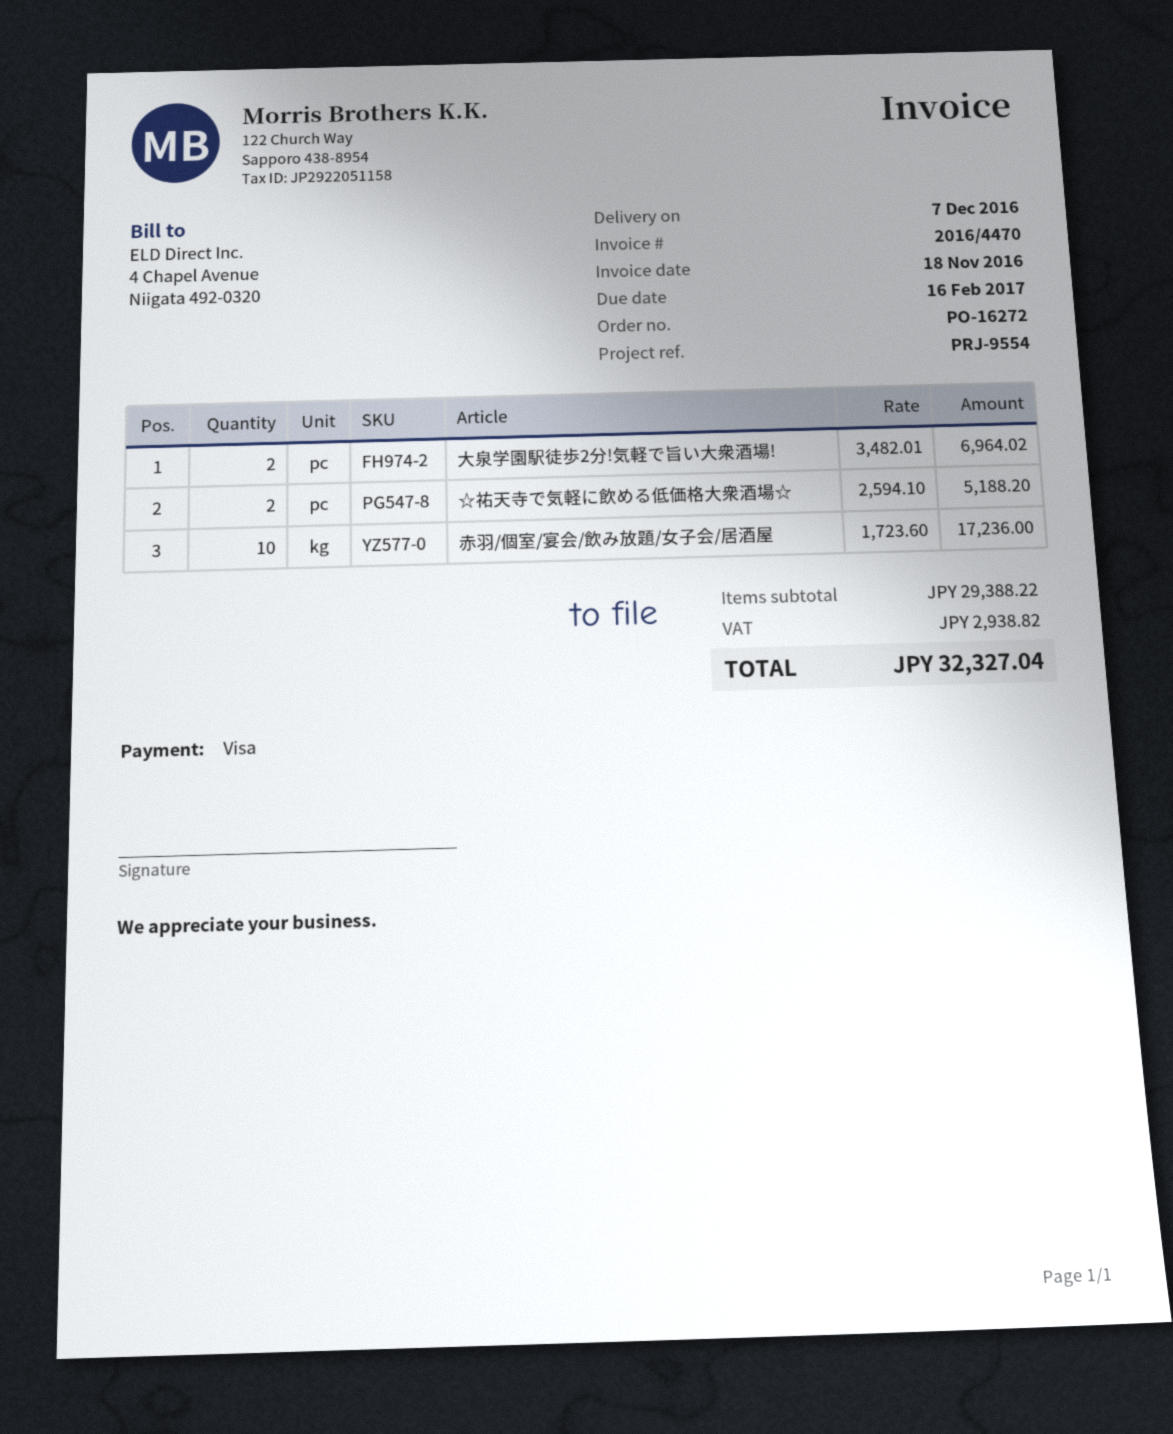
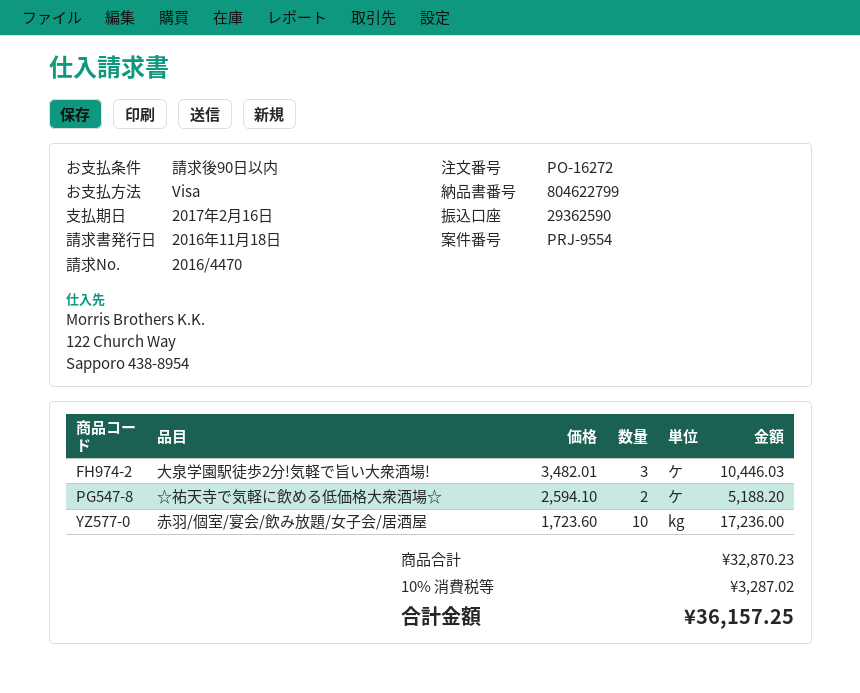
大泉学園駅徒歩2分!気軽で旨い大衆酒場!: 2 x 3482.01 = 6964.02 -> 3 x 3482.01 = 10446.03
subtotal: 29388.22 -> 32870.23
tax: 2938.82 -> 3287.02
total: 32327.04 -> 36157.25

